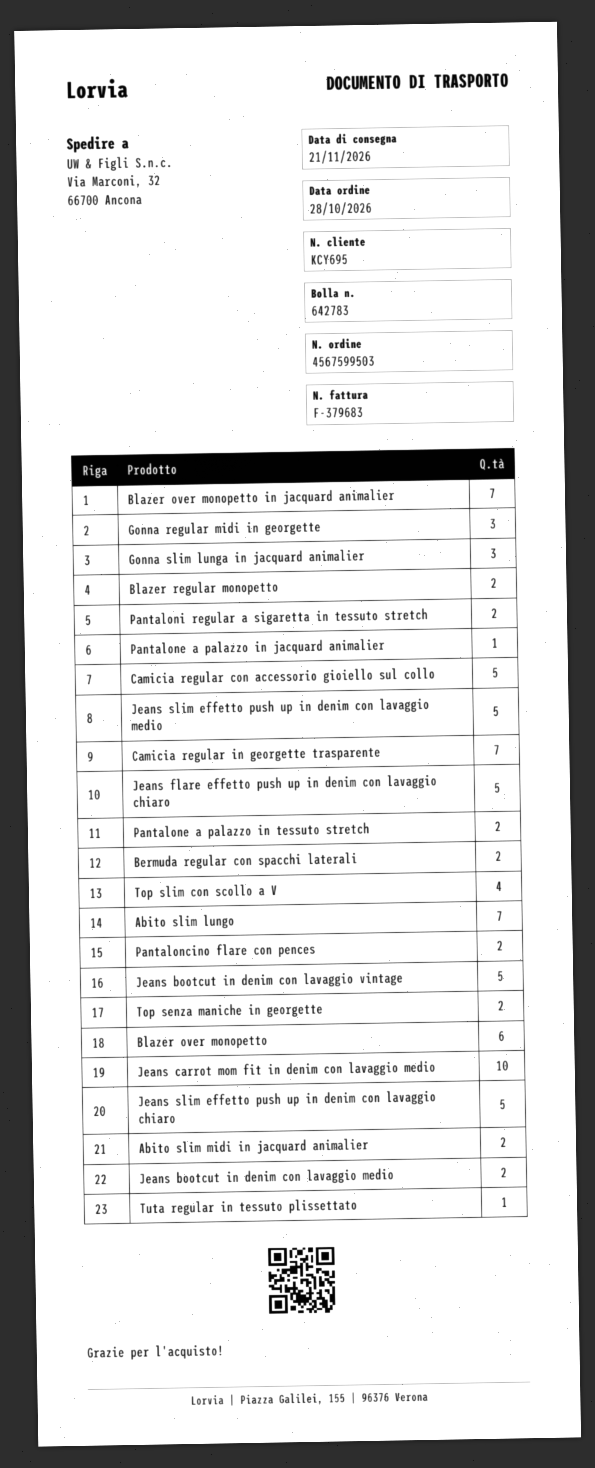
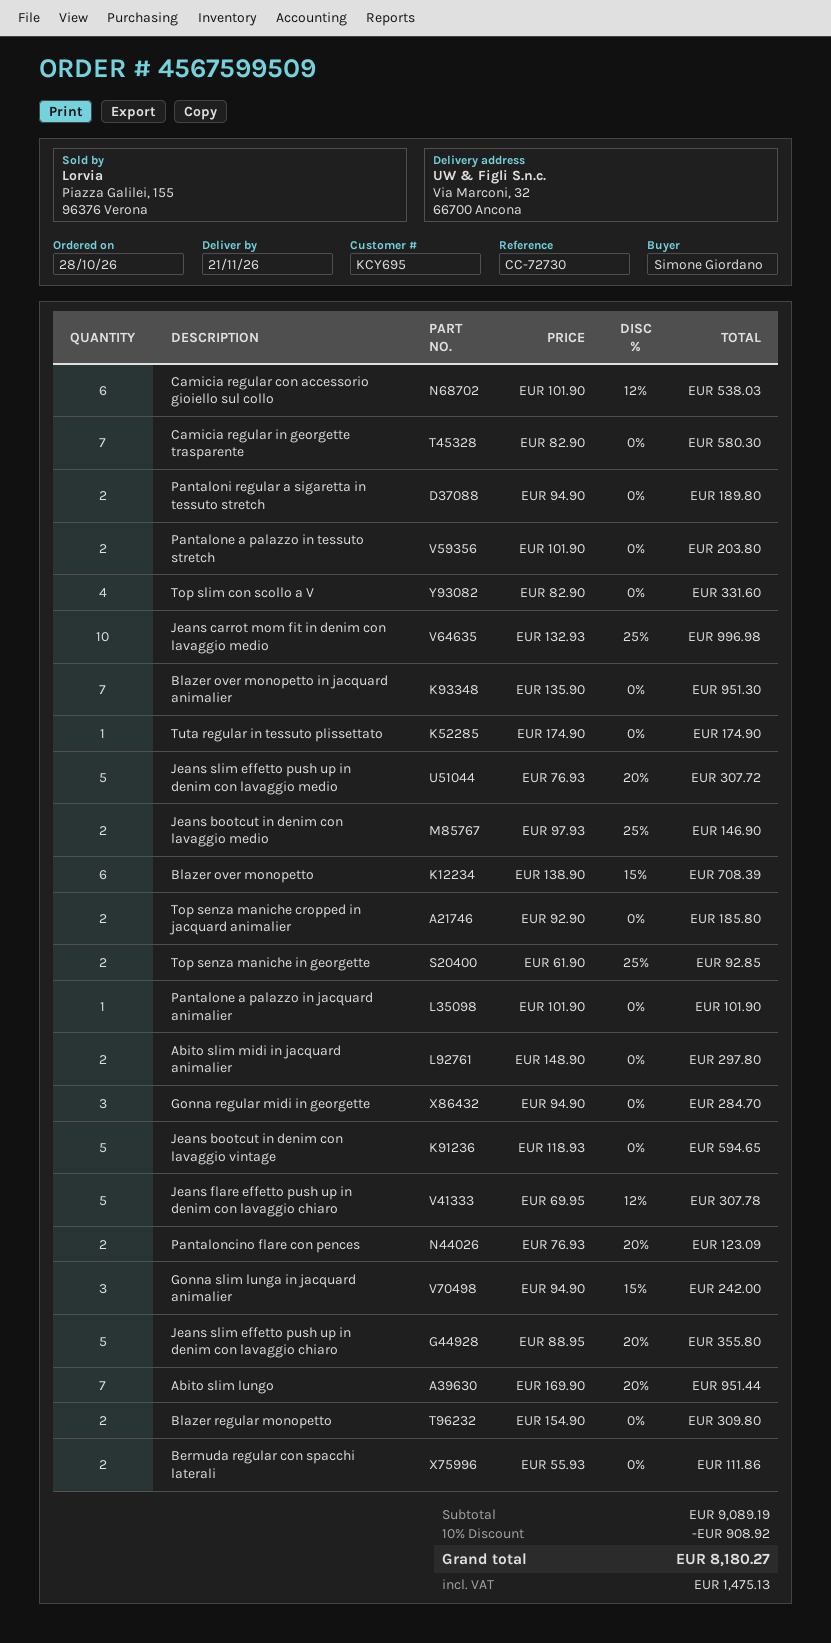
order number: 4567599503 -> 4567599509
Camicia regular con accessorio gioiello sul collo: 5 -> 6
Top senza maniche cropped in jacquard animalier: none -> 2

